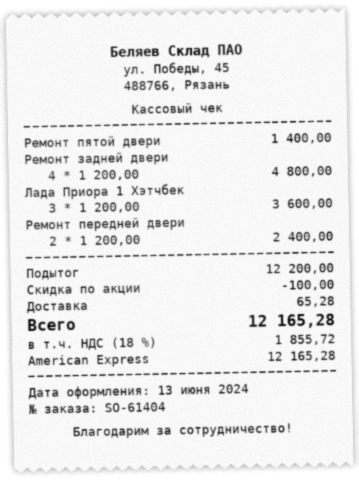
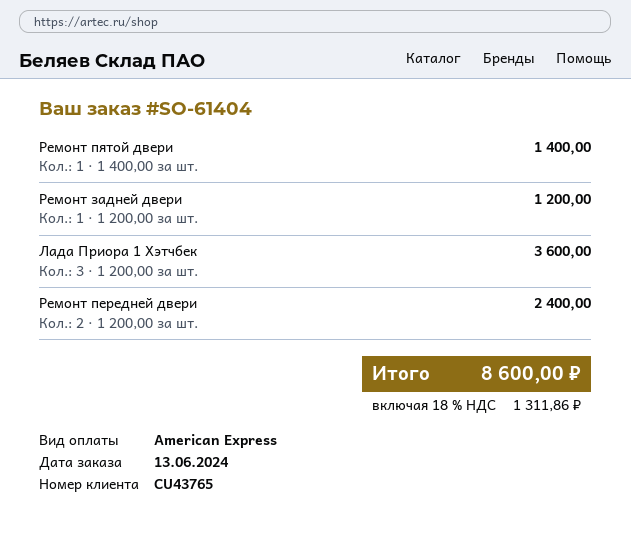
Ремонт задней двери: 4 x 1200.00 = 4800.00 -> 1 x 1200.00 = 1200.00
discount: 100.00 -> none
shipping: 65.28 -> none
tax: 18% = 1855.72 -> 18% = 1311.86
total: 12165.28 -> 8600.00

